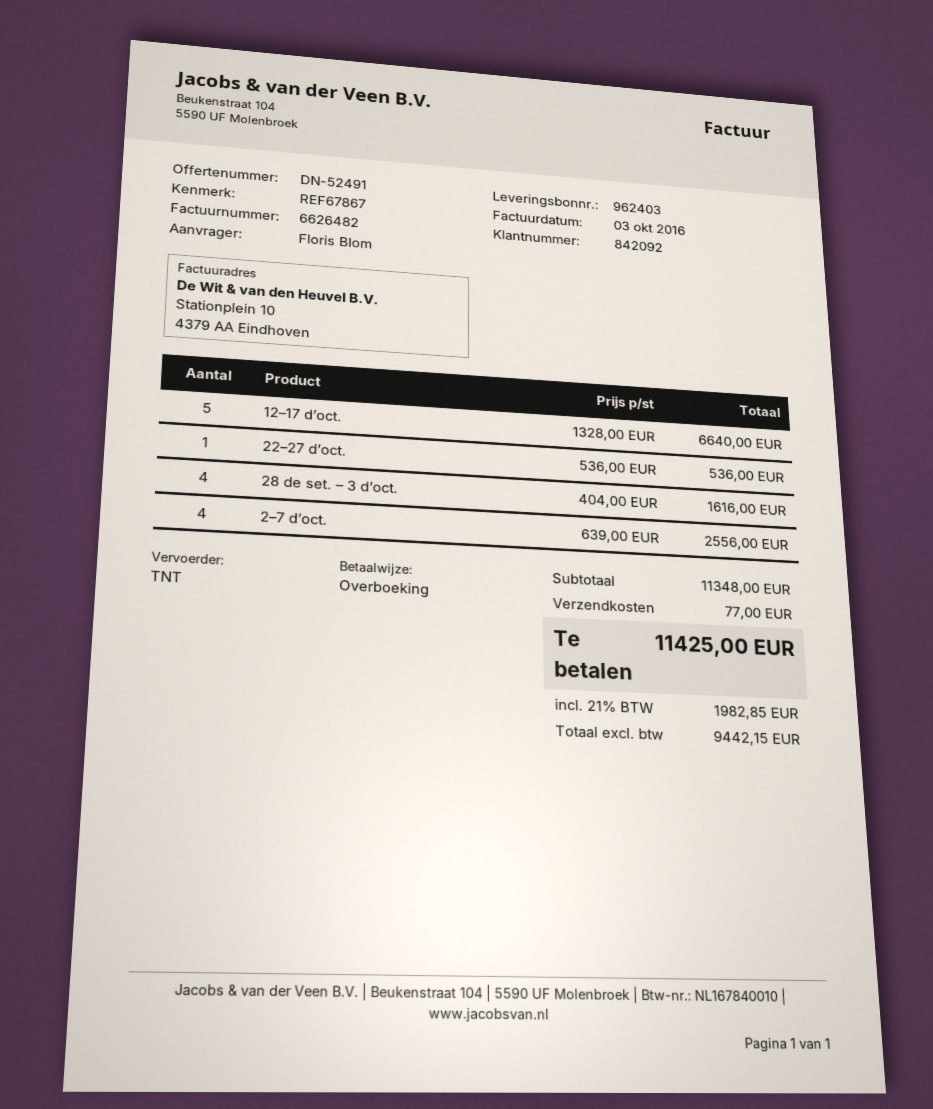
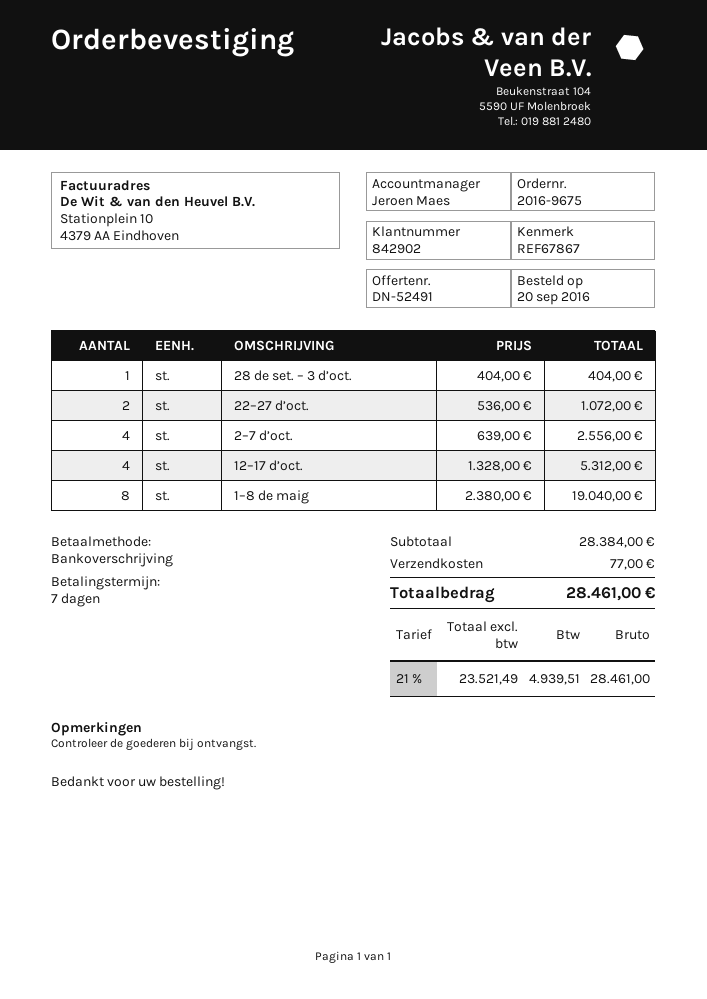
customer number: 842092 -> 842902
12–17 d’oct.: 5 x 1328.00 = 6640.00 -> 4 x 1328.00 = 5312.00
22–27 d’oct.: 1 x 536.00 = 536.00 -> 2 x 536.00 = 1072.00
28 de set. – 3 d’oct.: 4 x 404.00 = 1616.00 -> 1 x 404.00 = 404.00
1–8 de maig: none -> 8 x 2380.00 = 19040.00
subtotal: 11348.00 -> 28384.00
net: 9442.15 -> 23521.49
tax: 21% = 1982.85 -> 21% = 4939.51
total: 11425.00 -> 28461.00

